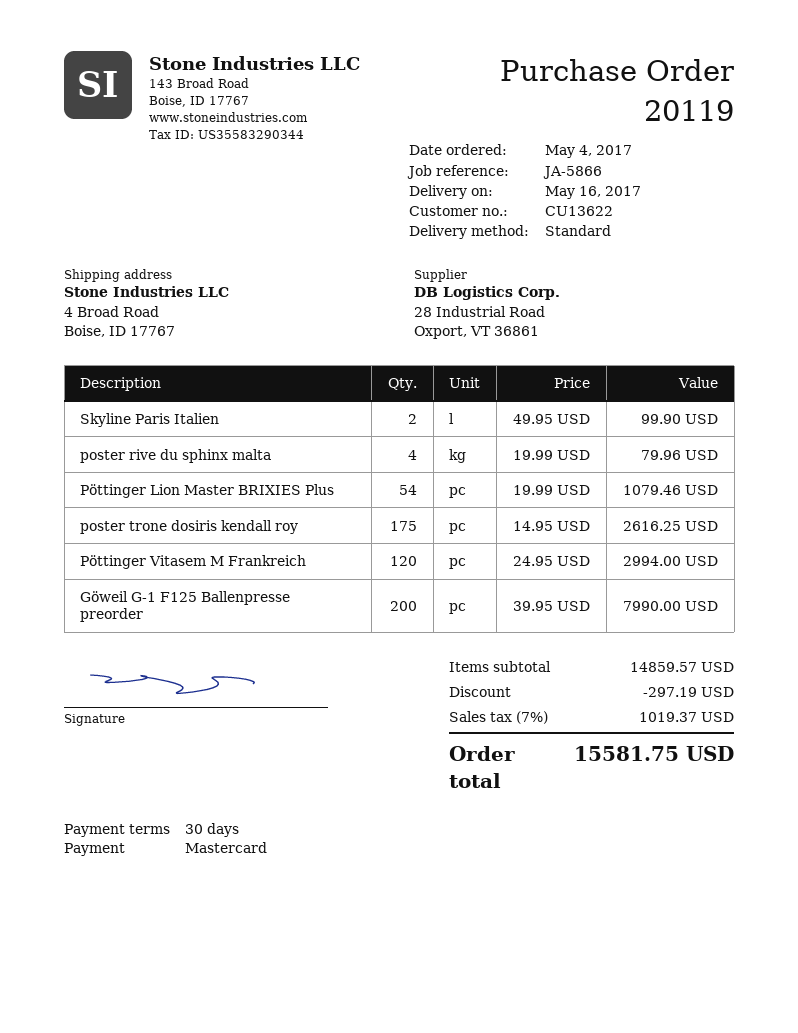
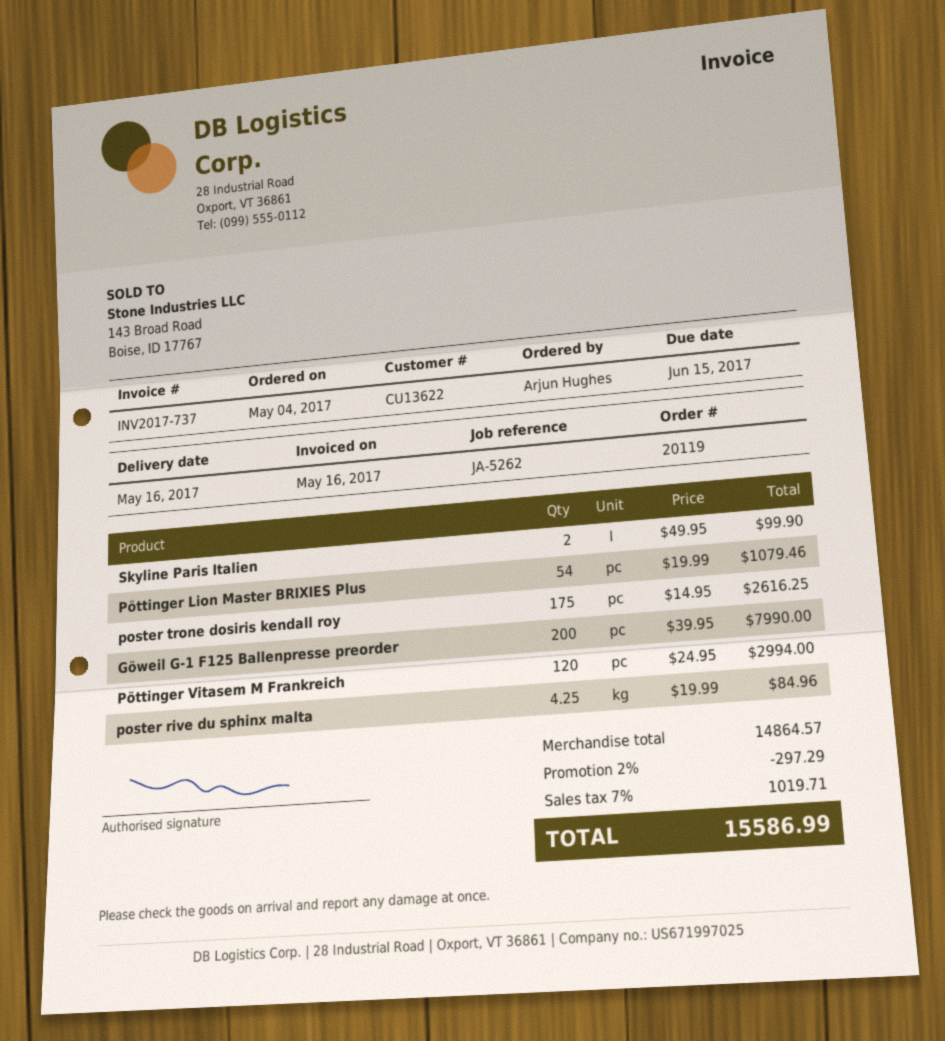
reference: JA-5866 -> JA-5262
poster rive du sphinx malta: 4 x 19.99 = 79.96 -> 4.25 x 19.99 = 84.96
subtotal: 14859.57 -> 14864.57
discount: 297.19 -> 297.29
tax: 7% = 1019.37 -> 7% = 1019.71
total: 15581.75 -> 15586.99

